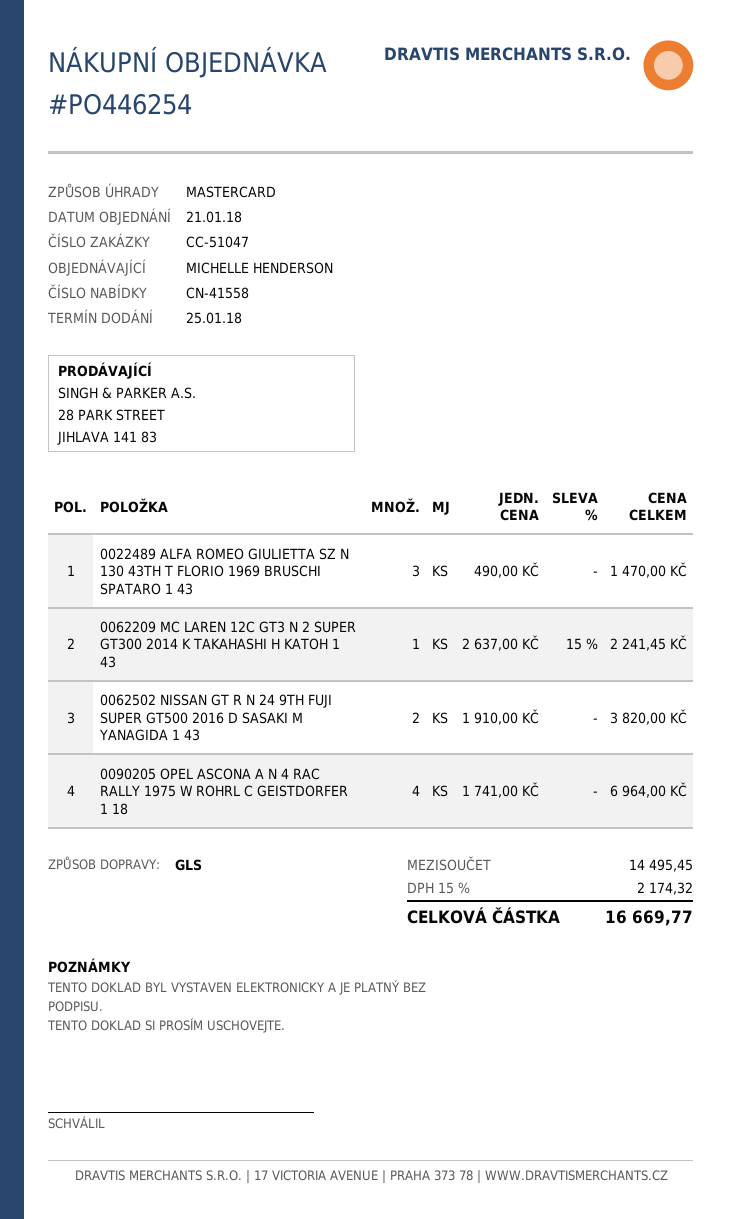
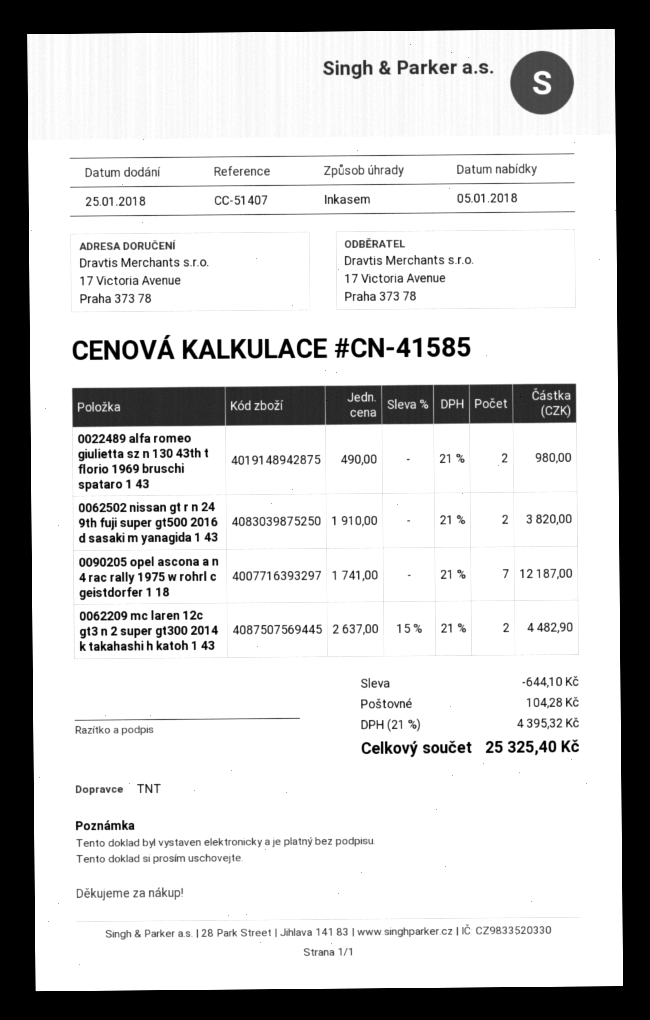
quote number: CN-41558 -> CN-41585
reference: CC-51047 -> CC-51407
payment method: Mastercard -> direct debit
shipping method: GLS -> TNT
0022489 ALFA ROMEO GIULIETTA SZ N 130 43TH T FLORIO 1969 BRUSCHI SPATARO 1 43: 3 x 490.00 = 1470.00 -> 2 x 490.00 = 980.00
0062209 MC LAREN 12C GT3 N 2 SUPER GT300 2014 K TAKAHASHI H KATOH 1 43: 1 x 2637.00 - 15% = 2241.45 -> 2 x 2637.00 - 15% = 4482.90
0090205 OPEL ASCONA A N 4 RAC RALLY 1975 W ROHRL C GEISTDORFER 1 18: 4 x 1741.00 = 6964.00 -> 7 x 1741.00 = 12187.00
discount: none -> 644.10
shipping: none -> 104.28
tax: 15% = 2174.32 -> 21% = 4395.32
total: 16669.77 -> 25325.40

